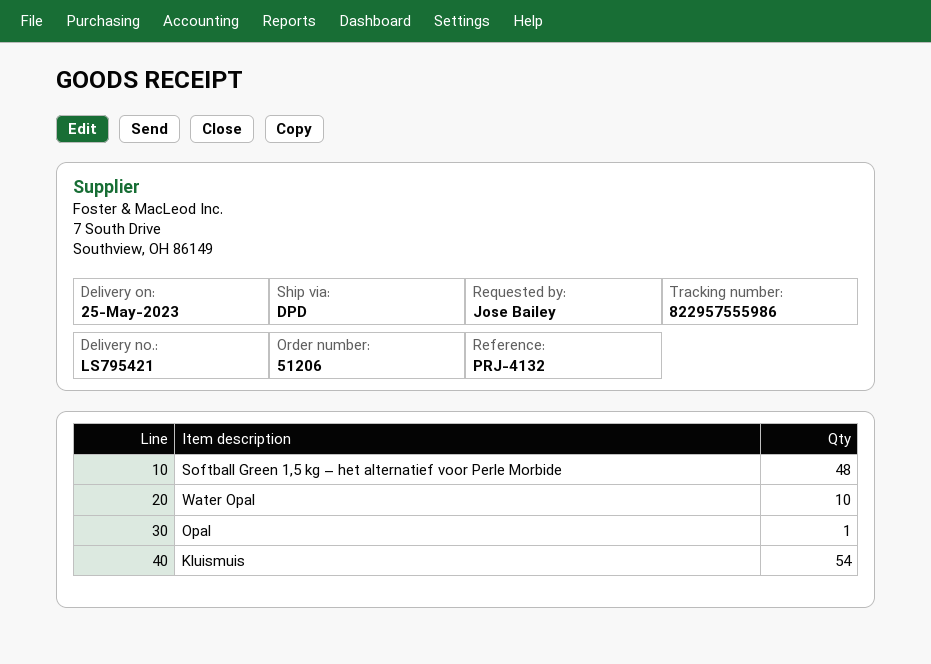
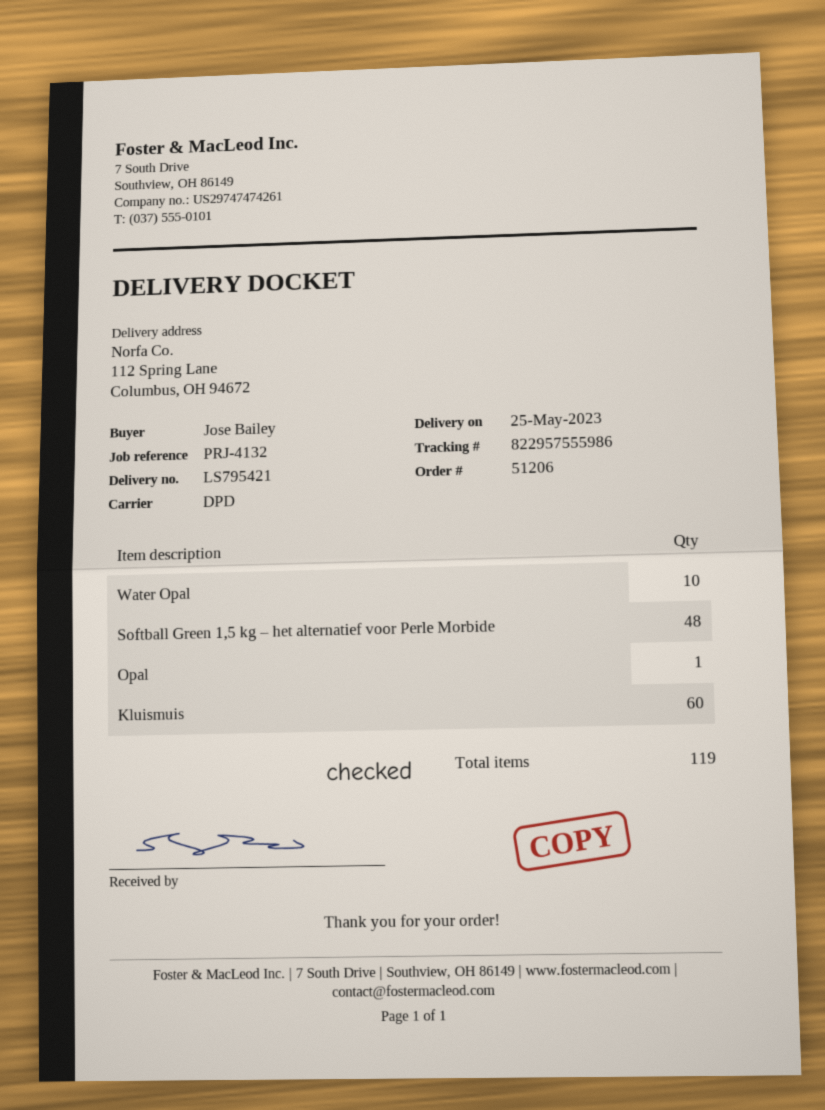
Kluismuis: 54 -> 60

